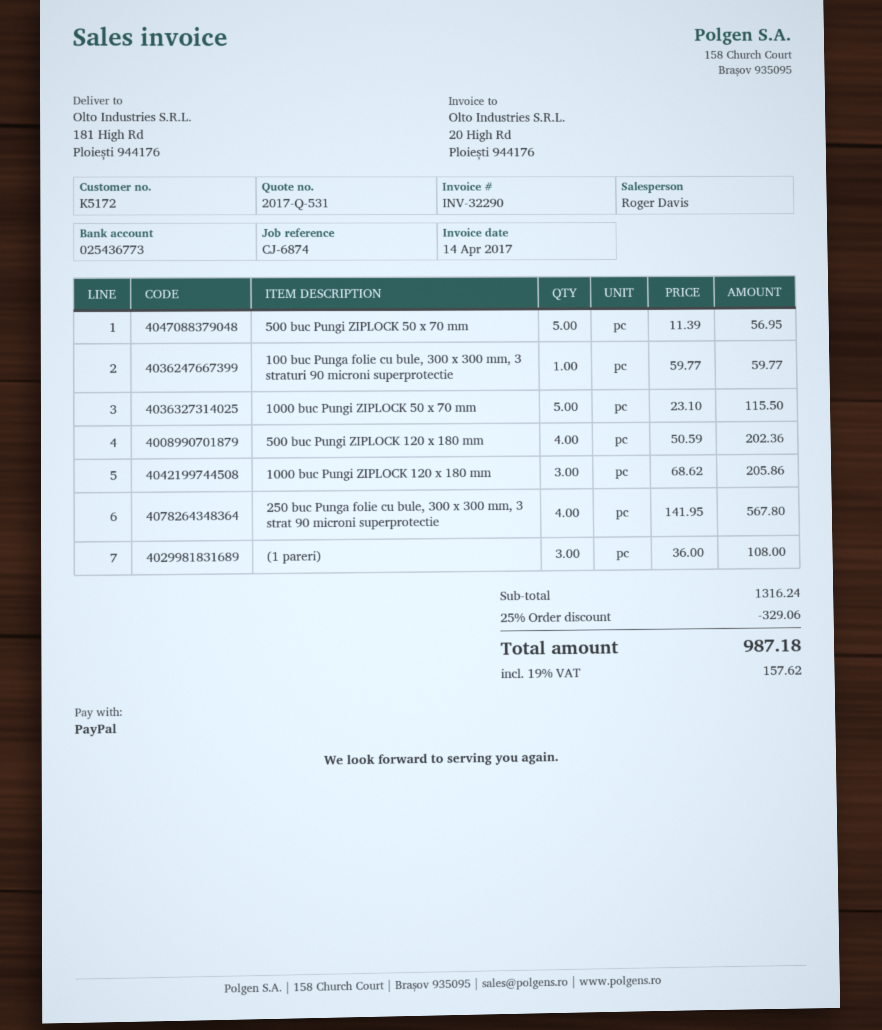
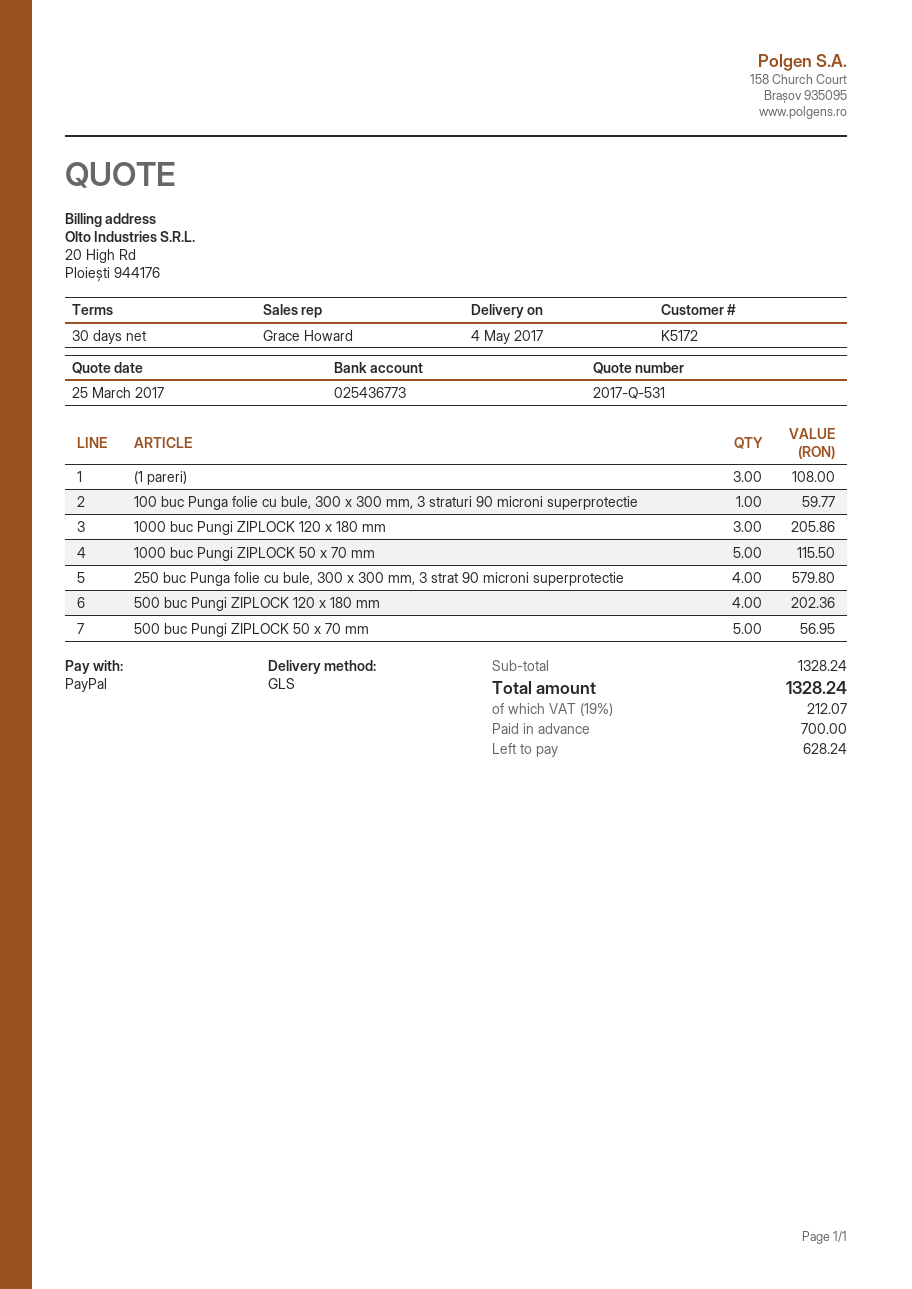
sales rep: Roger Davis -> Grace Howard
250 buc Punga folie cu bule, 300 x 300 mm, 3 strat 90 microni superprotectie: 4 for 567.80 -> 4 for 579.80
subtotal: 1316.24 -> 1328.24
discount: 25% = 329.06 -> none
tax: 19% = 157.62 -> 19% = 212.07
total: 987.18 -> 1328.24

